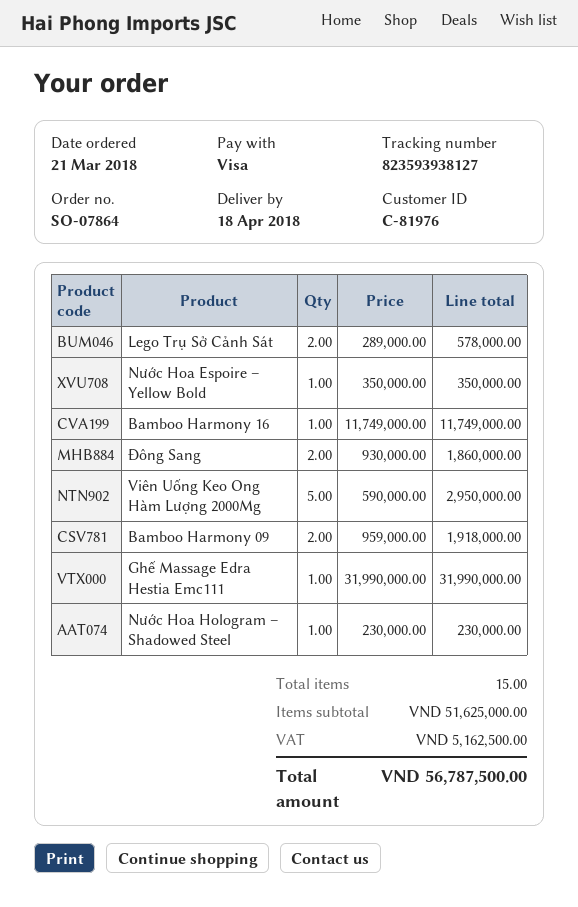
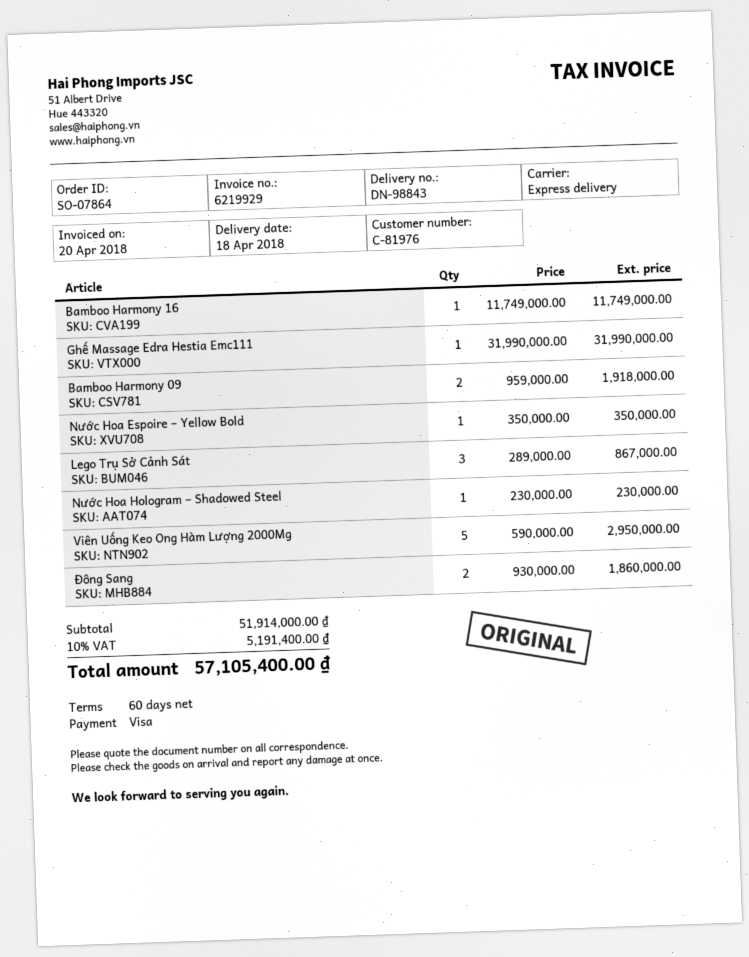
Lego Trụ Sở Cảnh Sát: 2 x 289000.00 = 578000.00 -> 3 x 289000.00 = 867000.00
subtotal: 51625000.00 -> 51914000.00
tax: 5162500.00 -> 5191400.00
total: 56787500.00 -> 57105400.00

